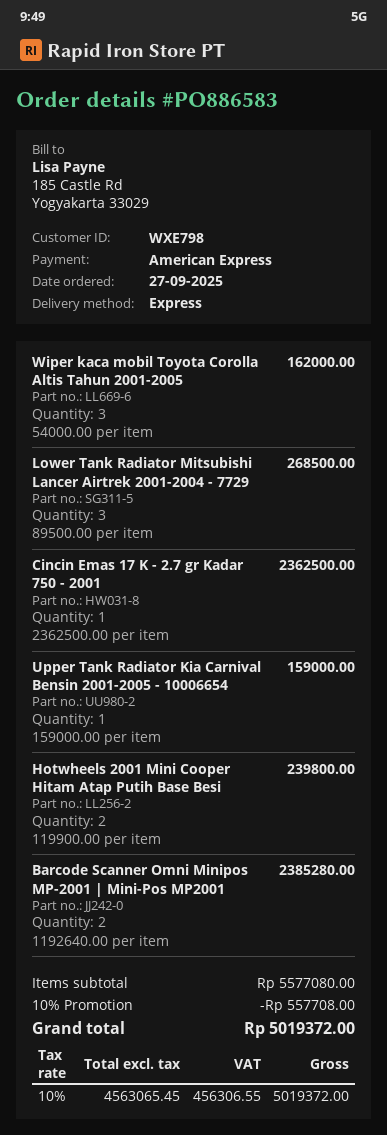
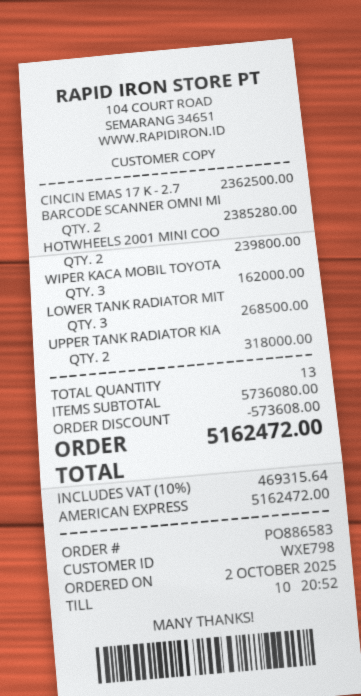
order date: 2025-09-27 -> 2025-10-02
Upper Tank Radiator Kia Carnival Bensin 2001-2005 - 10006654: 1 for 159000.00 -> 2 for 318000.00
subtotal: 5577080.00 -> 5736080.00
discount: 557708.00 -> 573608.00
tax: 10% = 456306.55 -> 10% = 469315.64
total: 5019372.00 -> 5162472.00

